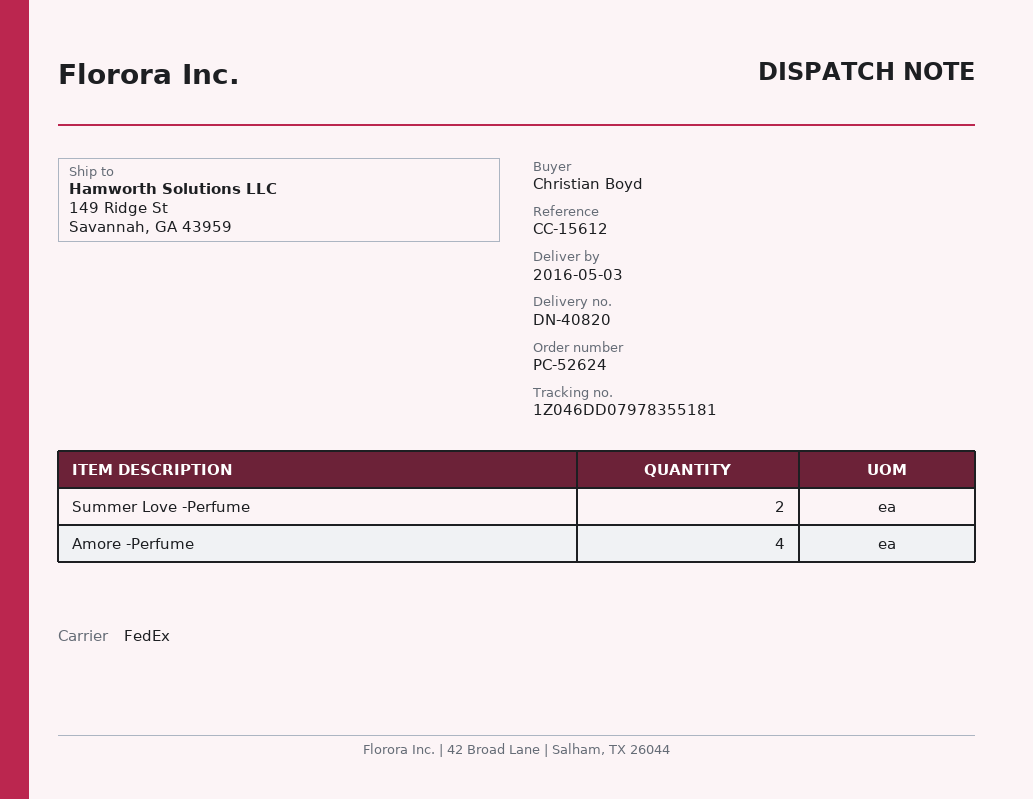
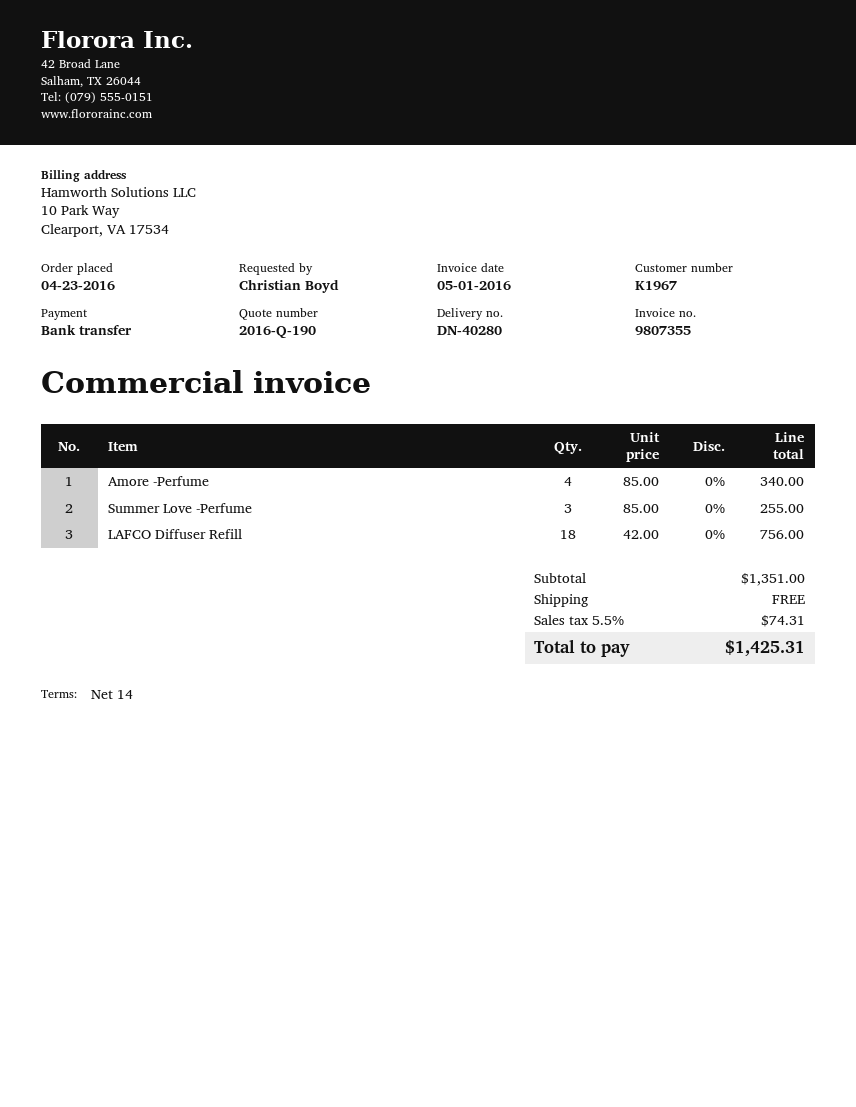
delivery note number: DN-40820 -> DN-40280
Summer Love -Perfume: 2 -> 3
LAFCO Diffuser Refill: none -> 18

